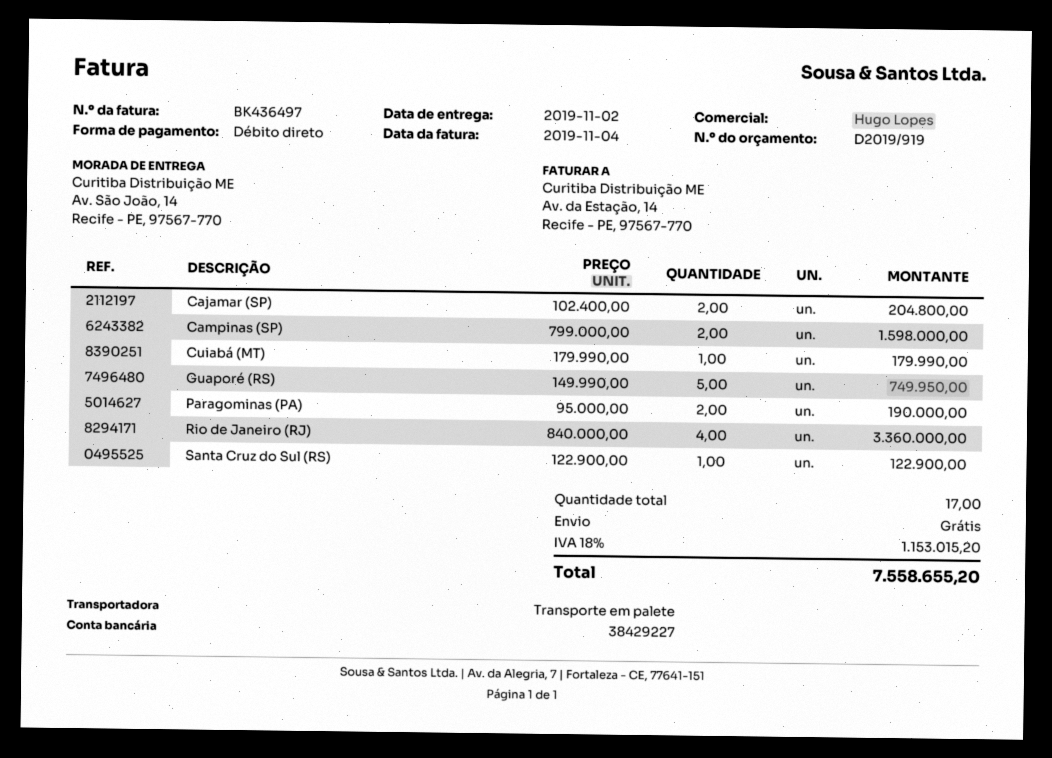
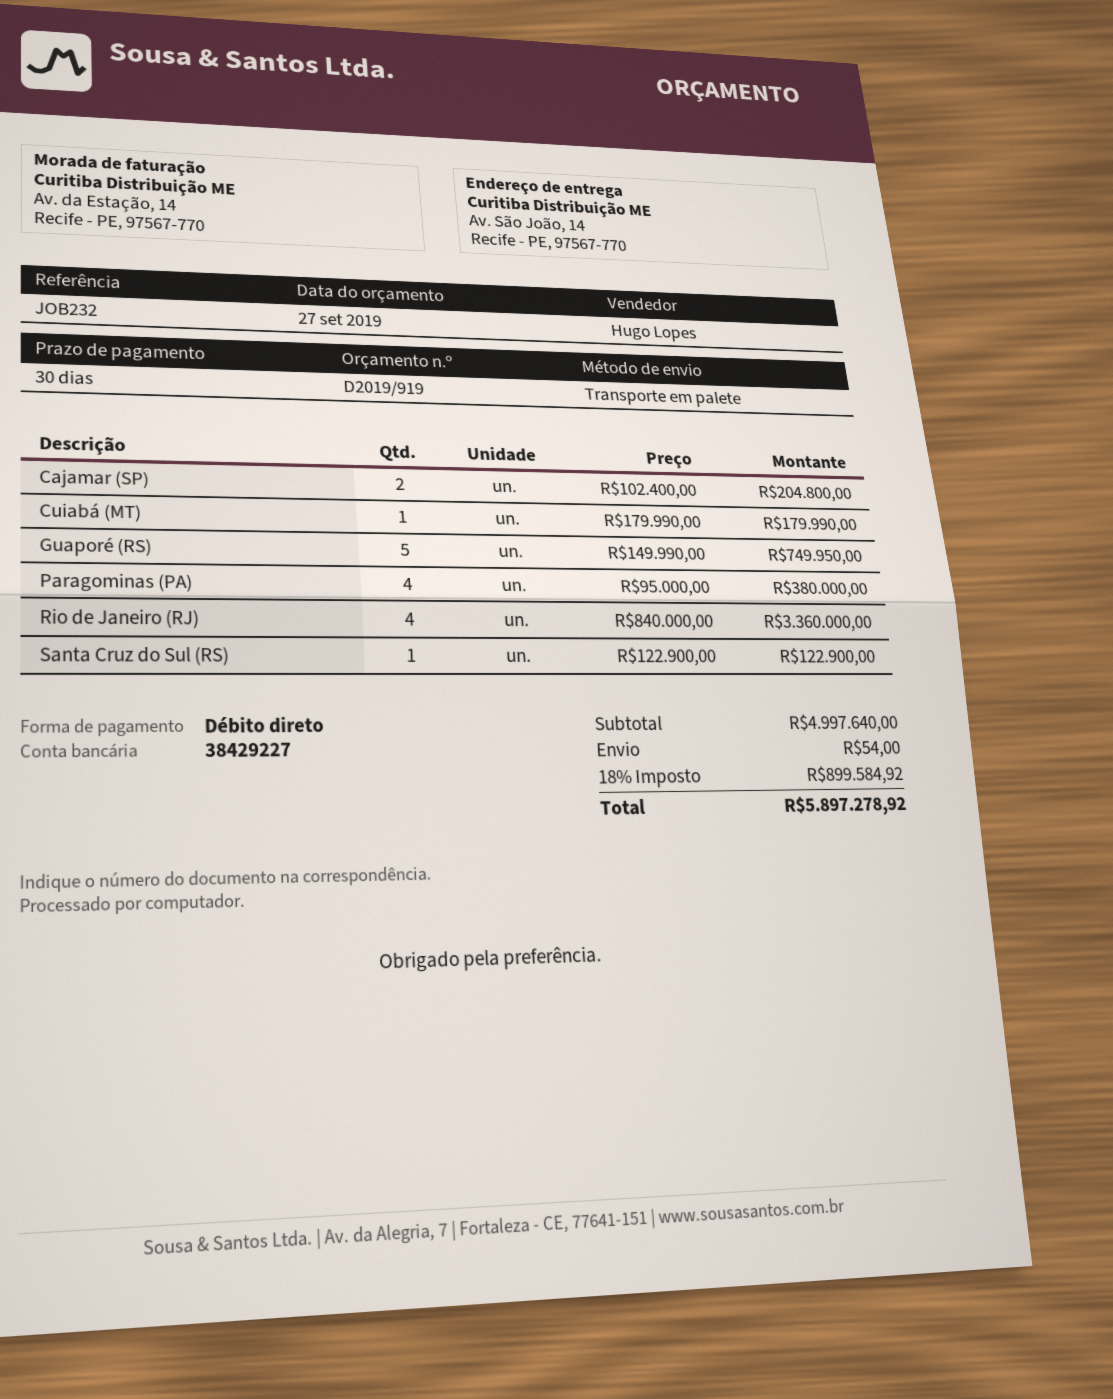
Campinas (SP): 2 x 799000.00 = 1598000.00 -> none
Paragominas (PA): 2 x 95000.00 = 190000.00 -> 4 x 95000.00 = 380000.00
shipping: 0.00 -> 54.00
tax: 18% = 1153015.20 -> 18% = 899584.92
total: 7558655.20 -> 5897278.92

